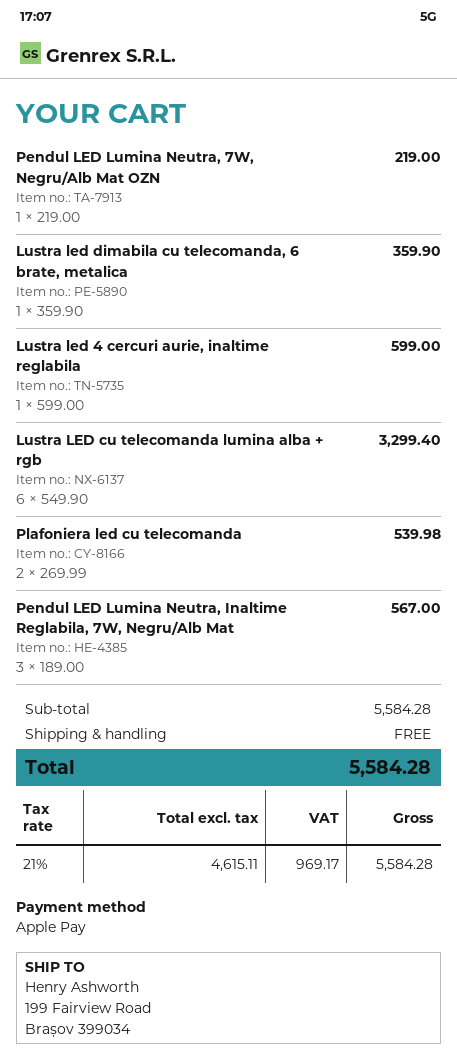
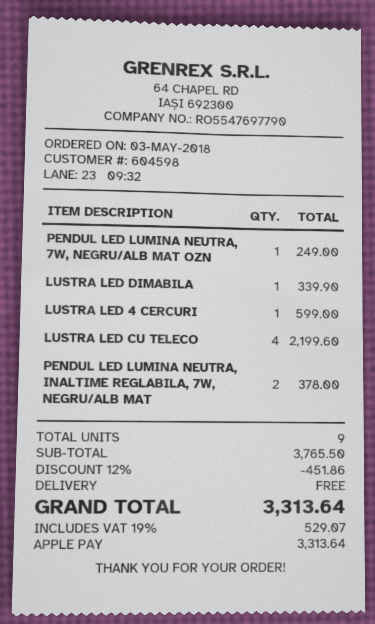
Pendul LED Lumina Neutra, 7W, Negru/Alb Mat OZN: 1 for 219.00 -> 1 for 249.00
Lustra led dimabila cu telecomanda, 6 brate, metalica: 1 for 359.90 -> 1 for 339.90
Lustra LED cu telecomanda lumina alba + rgb: 6 for 3299.40 -> 4 for 2199.60
Plafoniera led cu telecomanda: 2 for 539.98 -> none
Pendul LED Lumina Neutra, Inaltime Reglabila, 7W, Negru/Alb Mat: 3 for 567.00 -> 2 for 378.00
subtotal: 5584.28 -> 3765.50
discount: none -> 12% = 451.86
tax: 21% = 969.17 -> 19% = 529.07
total: 5584.28 -> 3313.64

